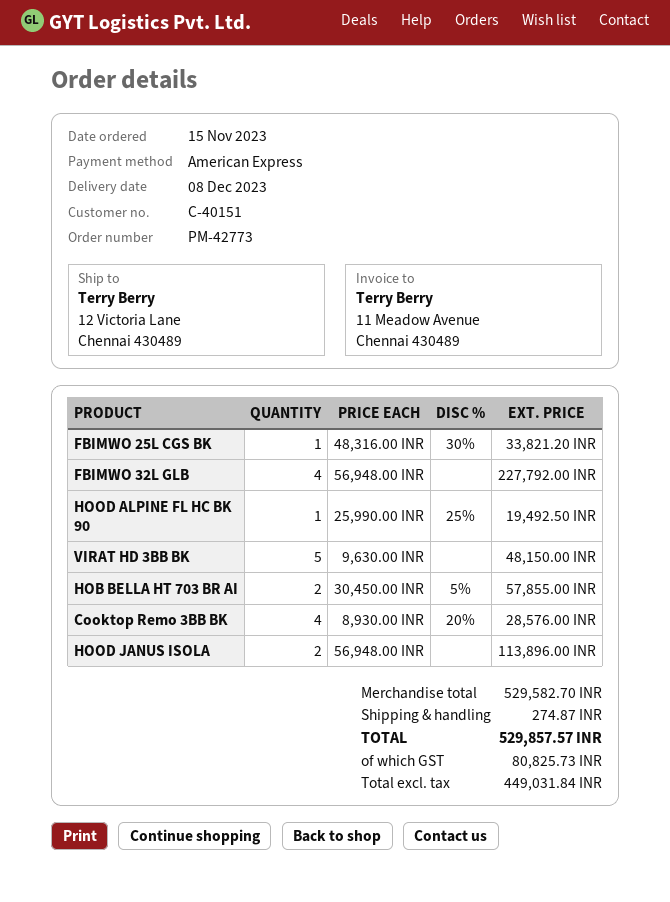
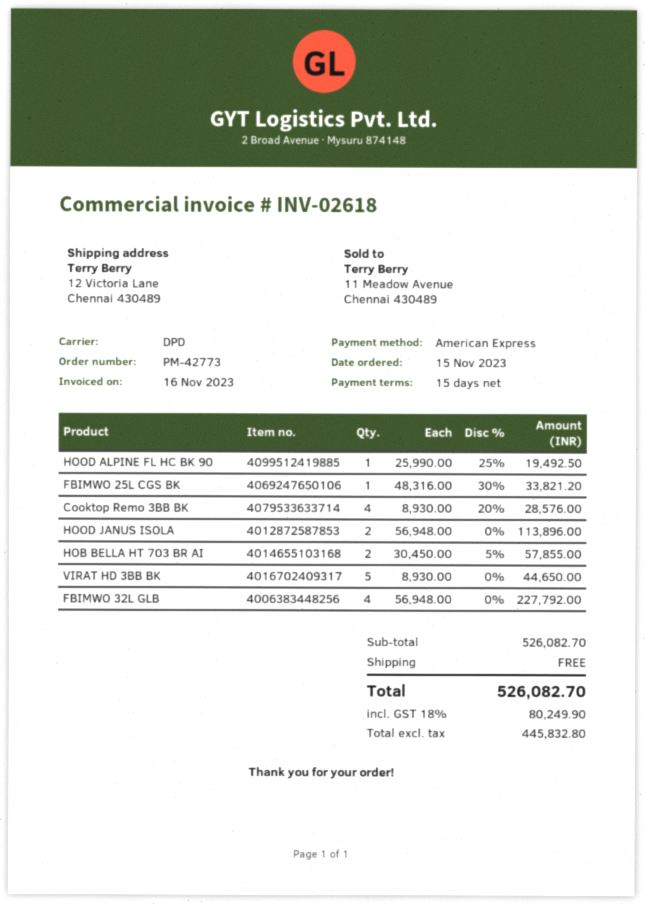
VIRAT HD 3BB BK: 5 x 9630.00 = 48150.00 -> 5 x 8930.00 = 44650.00
subtotal: 529582.70 -> 526082.70
shipping: 274.87 -> 0.00
net: 449031.84 -> 445832.80
tax: 80825.73 -> 80249.90
total: 529857.57 -> 526082.70

